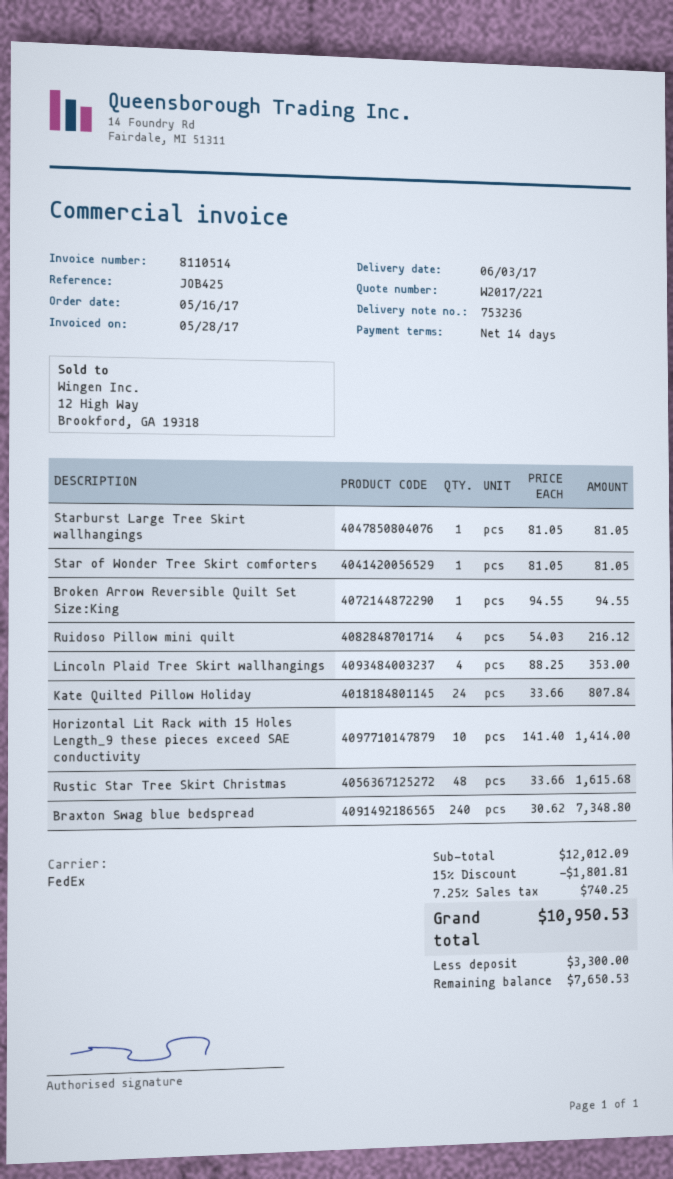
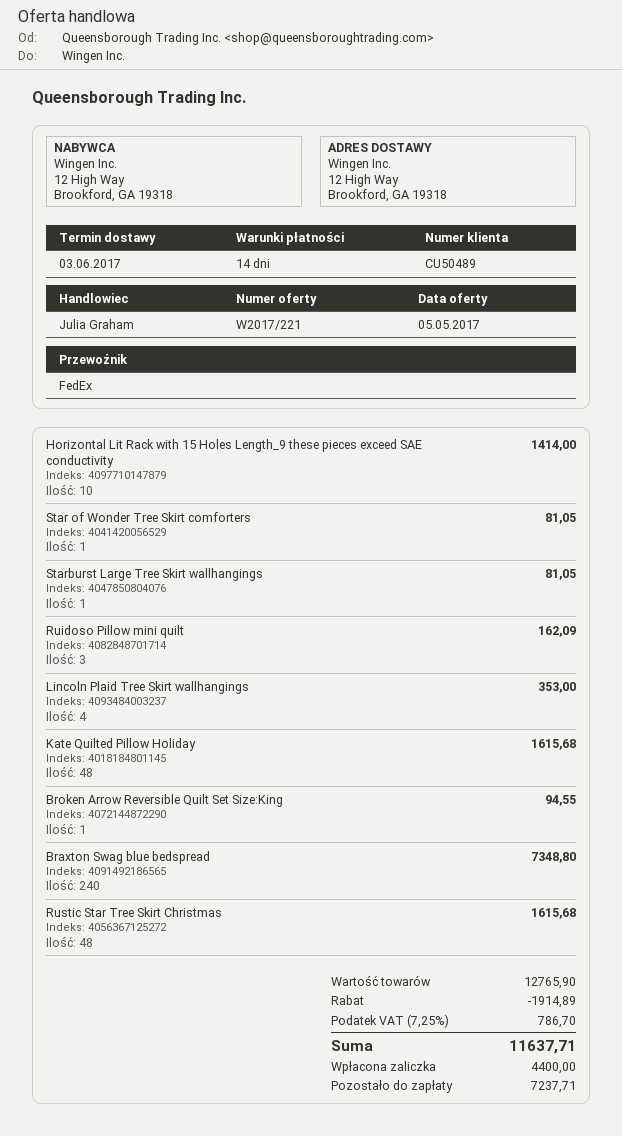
Ruidoso Pillow mini quilt: 4 for 216.12 -> 3 for 162.09
Kate Quilted Pillow Holiday: 24 for 807.84 -> 48 for 1615.68
subtotal: 12012.09 -> 12765.90
discount: 1801.81 -> 1914.89
tax: 7.25% = 740.25 -> 7.25% = 786.70
total: 10950.53 -> 11637.71
deposit: 3300.00 -> 4400.00
balance: 7650.53 -> 7237.71

